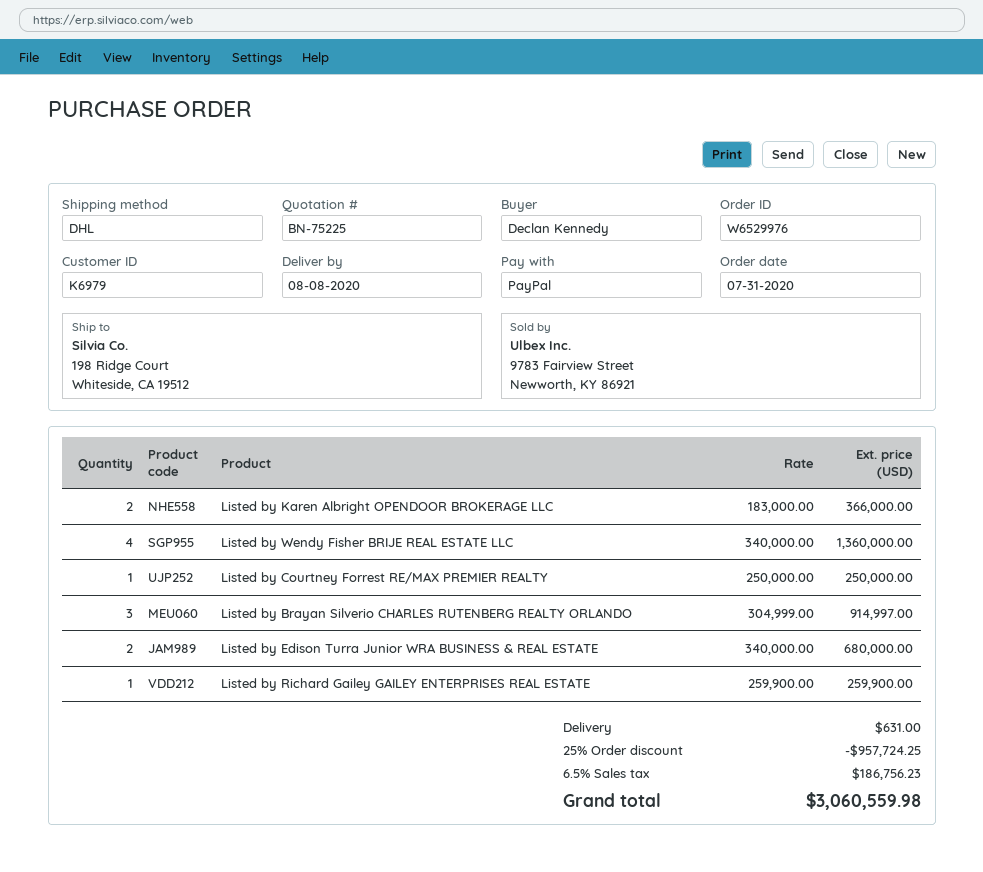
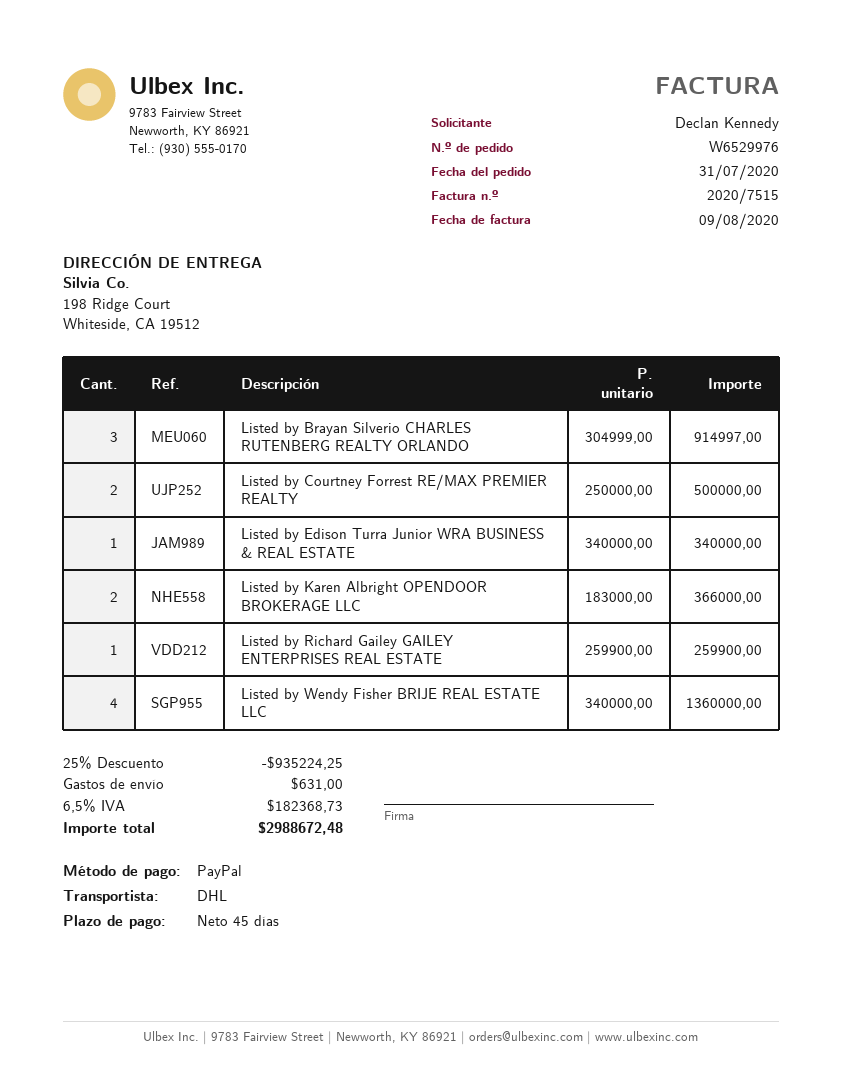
Listed by Courtney Forrest RE/MAX PREMIER REALTY: 1 x 250000.00 = 250000.00 -> 2 x 250000.00 = 500000.00
Listed by Edison Turra Junior WRA BUSINESS & REAL ESTATE: 2 x 340000.00 = 680000.00 -> 1 x 340000.00 = 340000.00
discount: 25% = 957724.25 -> 25% = 935224.25
tax: 6.5% = 186756.23 -> 6.5% = 182368.73
total: 3060559.98 -> 2988672.48

